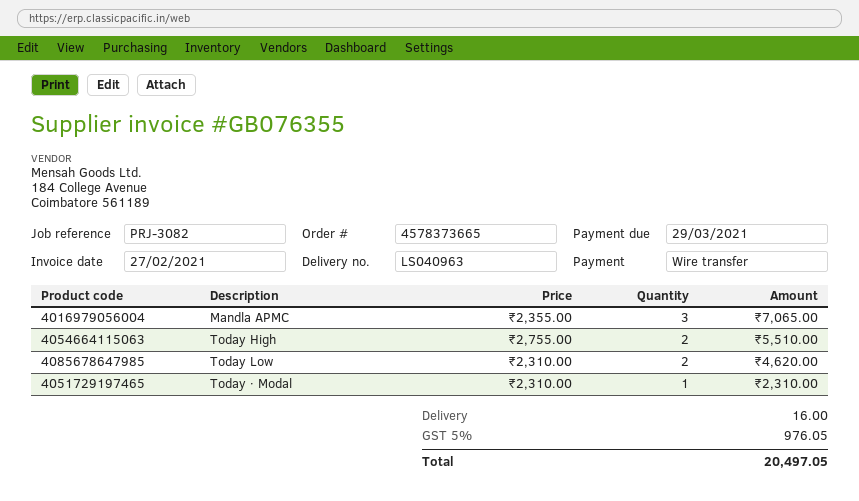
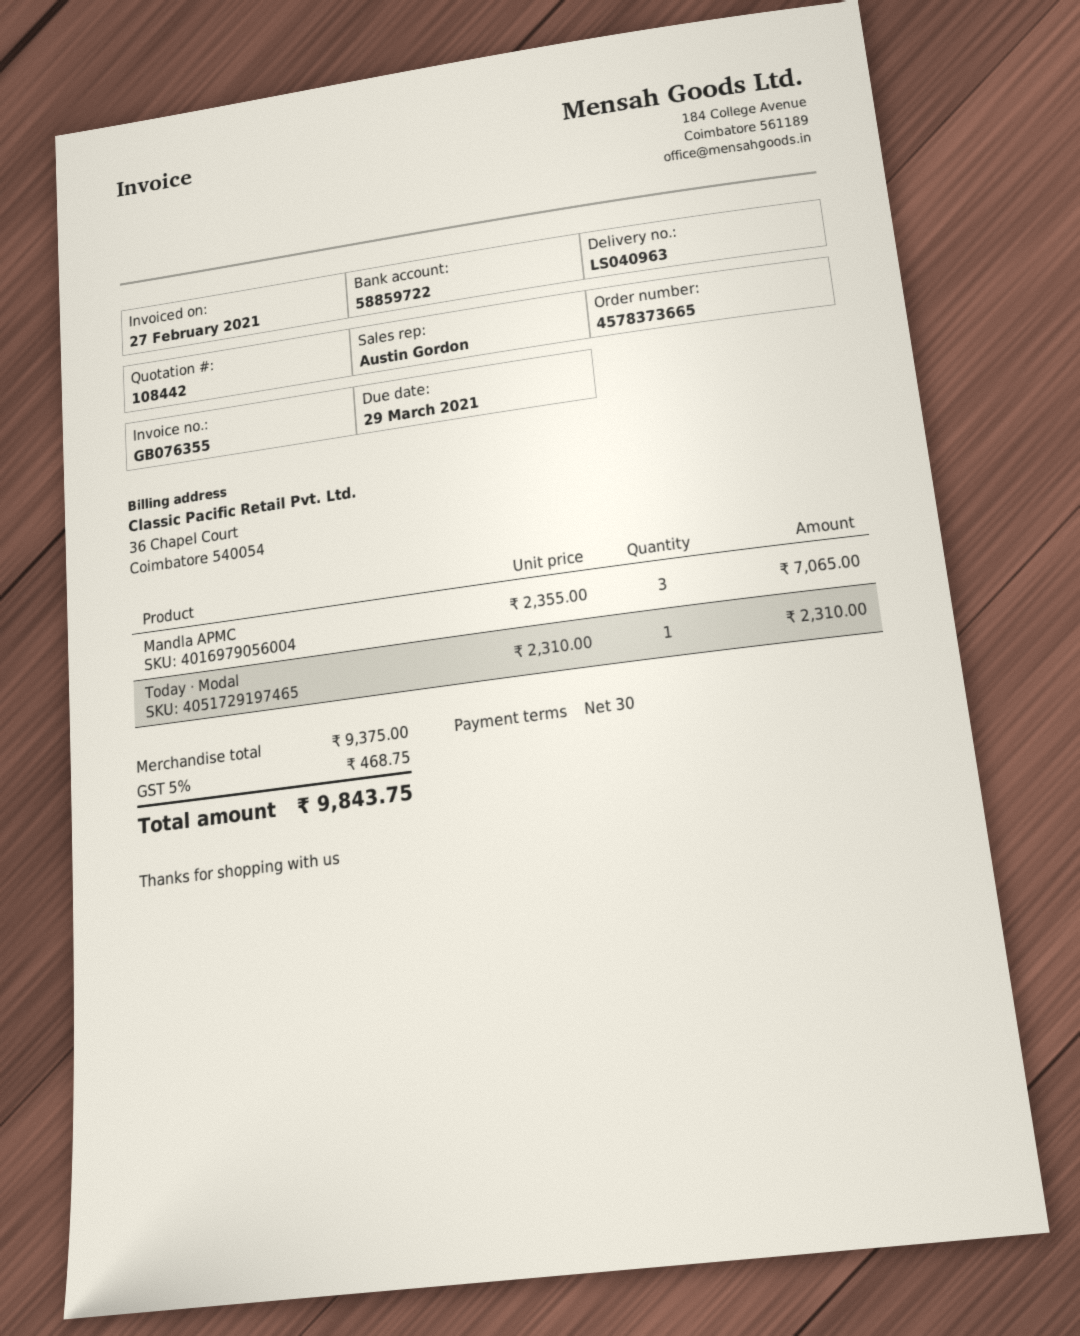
Today High: 2 x 2755.00 = 5510.00 -> none
Today Low: 2 x 2310.00 = 4620.00 -> none
shipping: 16.00 -> none
tax: 5% = 976.05 -> 5% = 468.75
total: 20497.05 -> 9843.75

